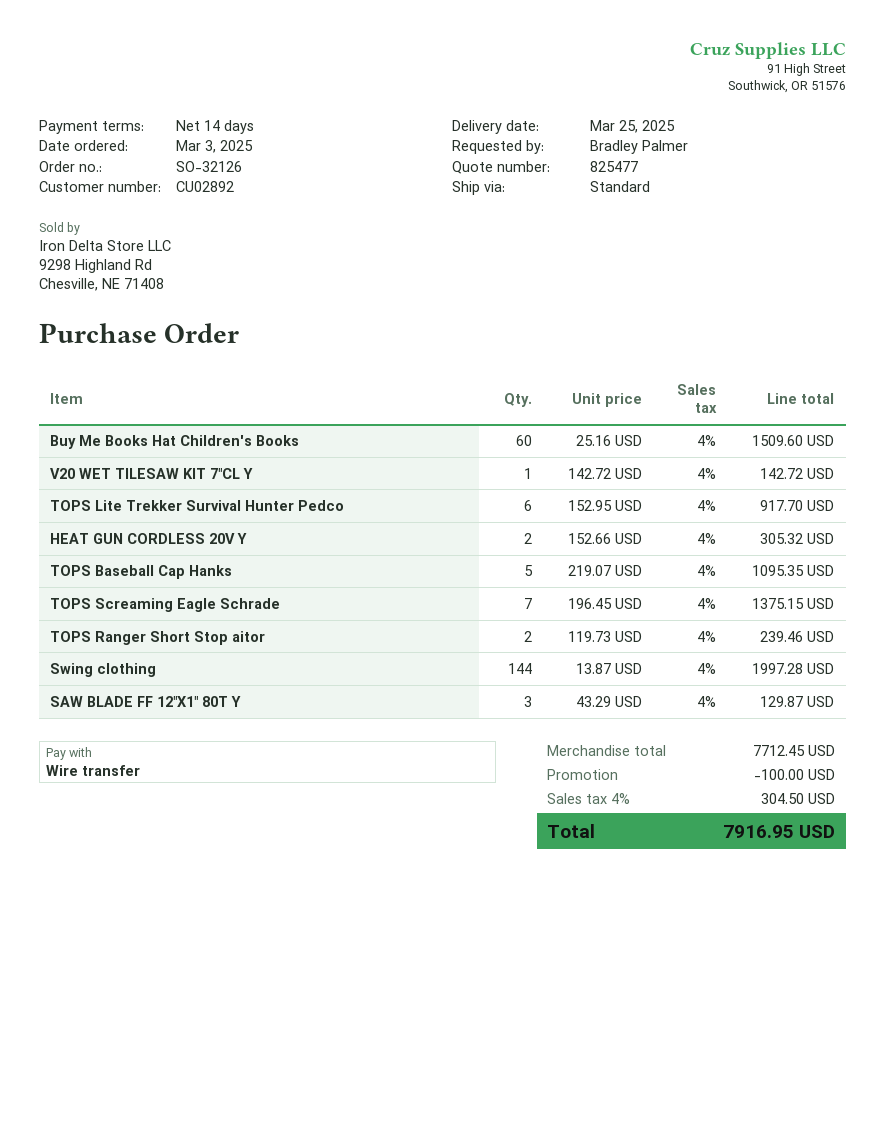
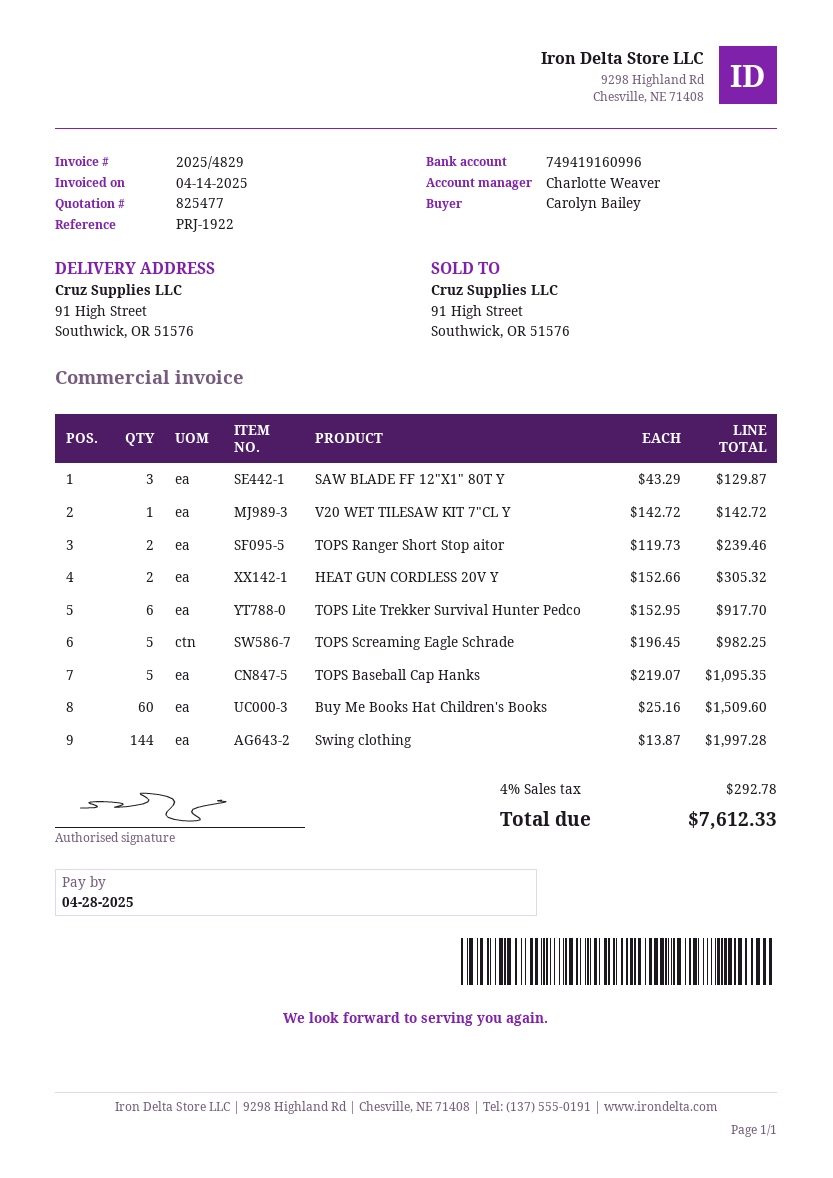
ordered by: Bradley Palmer -> Carolyn Bailey
TOPS Screaming Eagle Schrade: 7 x 196.45 = 1375.15 -> 5 x 196.45 = 982.25
discount: 100.00 -> none
tax: 4% = 304.50 -> 4% = 292.78
total: 7916.95 -> 7612.33

